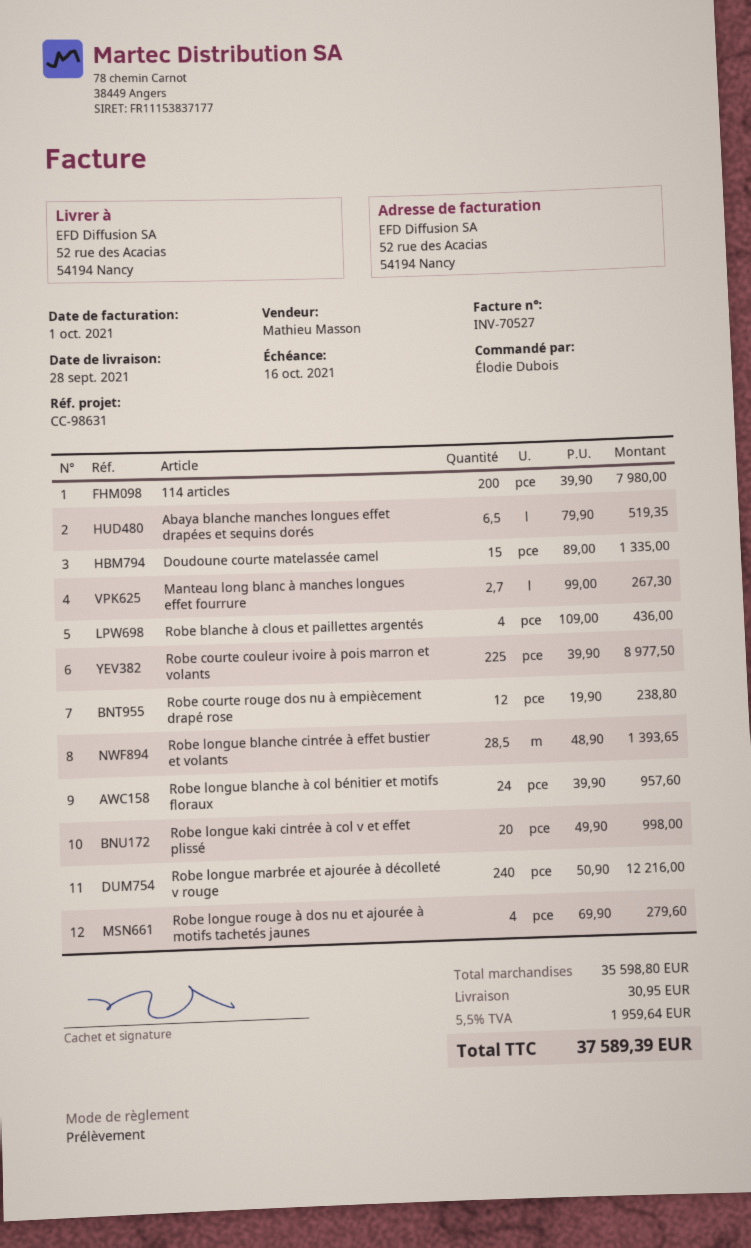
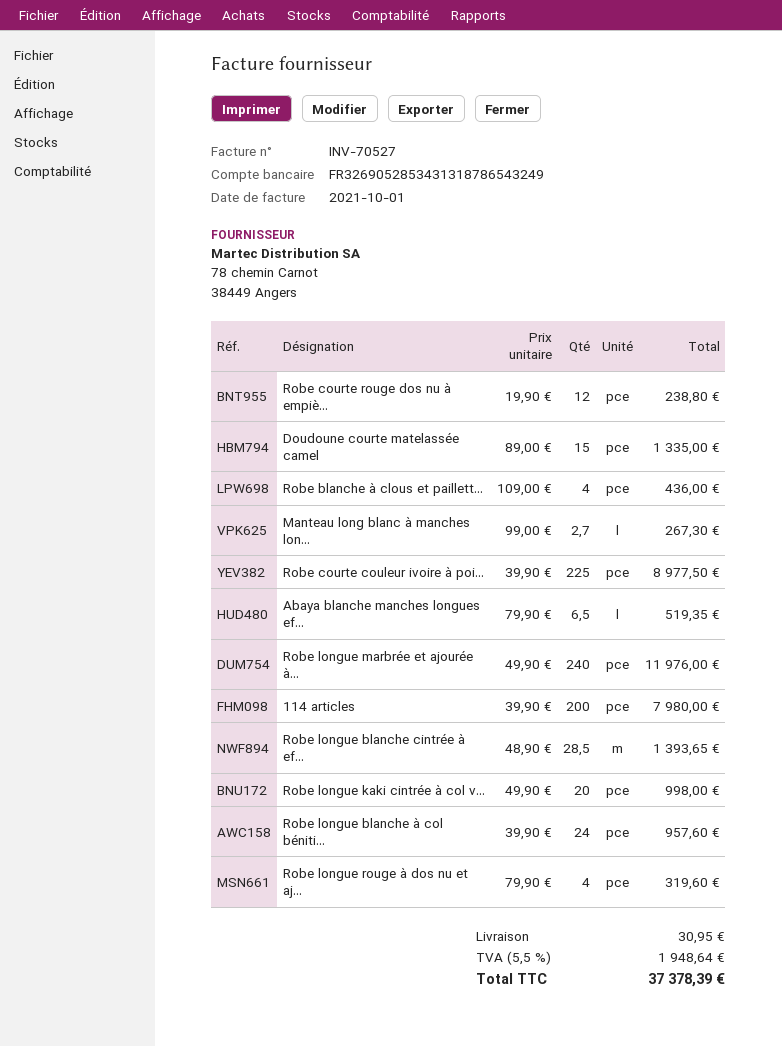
Robe longue marbrée et ajourée à décolleté v rouge: 240 x 50.90 = 12216.00 -> 240 x 49.90 = 11976.00
Robe longue rouge à dos nu et ajourée à motifs tachetés jaunes: 4 x 69.90 = 279.60 -> 4 x 79.90 = 319.60
tax: 5.5% = 1959.64 -> 5.5% = 1948.64
total: 37589.39 -> 37378.39

